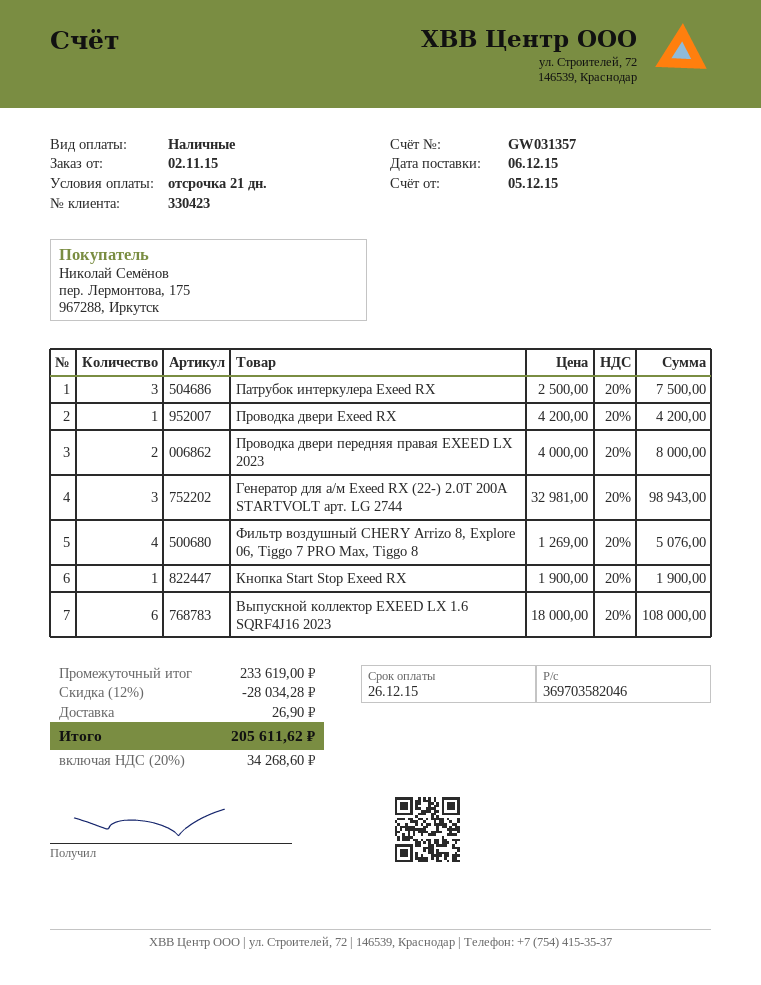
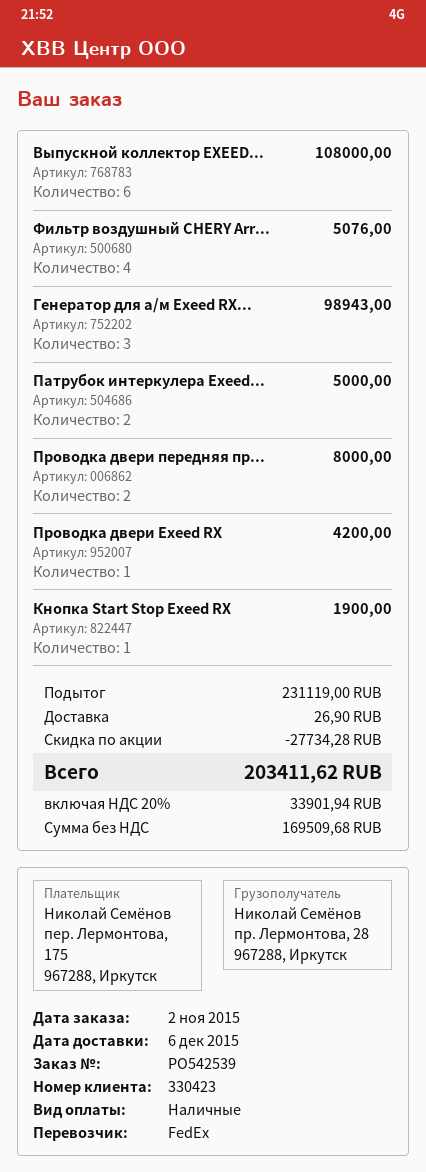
Патрубок интеркулера Exeed RX: 3 for 7500.00 -> 2 for 5000.00
subtotal: 233619.00 -> 231119.00
discount: 28034.28 -> 27734.28
tax: 20% = 34268.60 -> 20% = 33901.94
total: 205611.62 -> 203411.62

